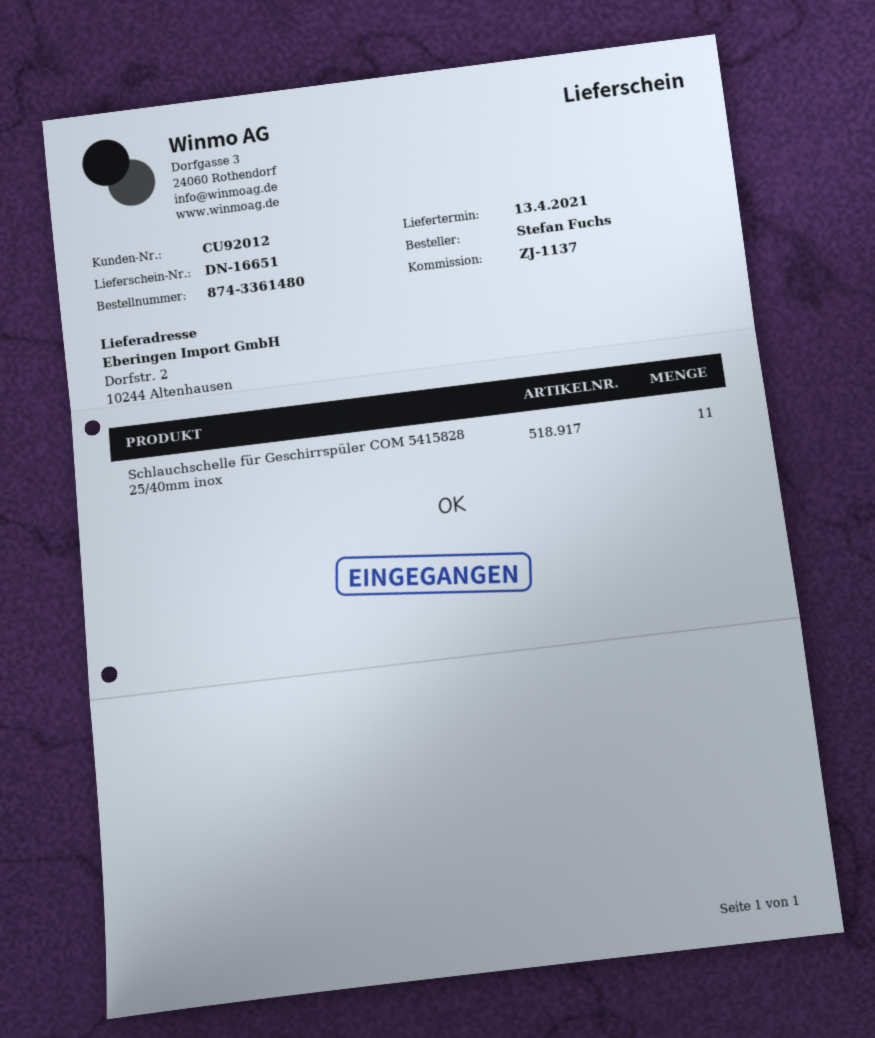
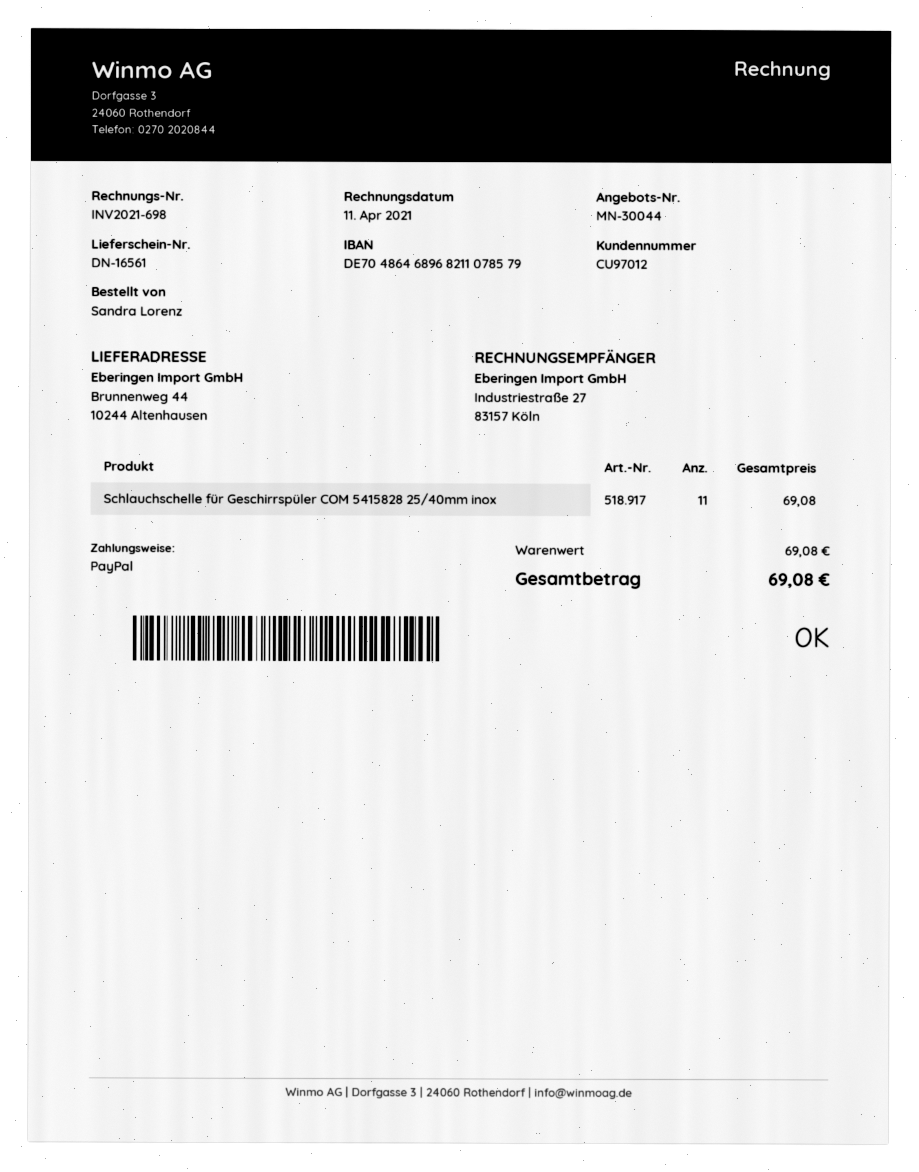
delivery note number: DN-16651 -> DN-16561
customer number: CU92012 -> CU97012
ordered by: Stefan Fuchs -> Sandra Lorenz
ship to: Dorfstr. 2, 10244 Altenhausen -> Brunnenweg 44, 10244 Altenhausen

